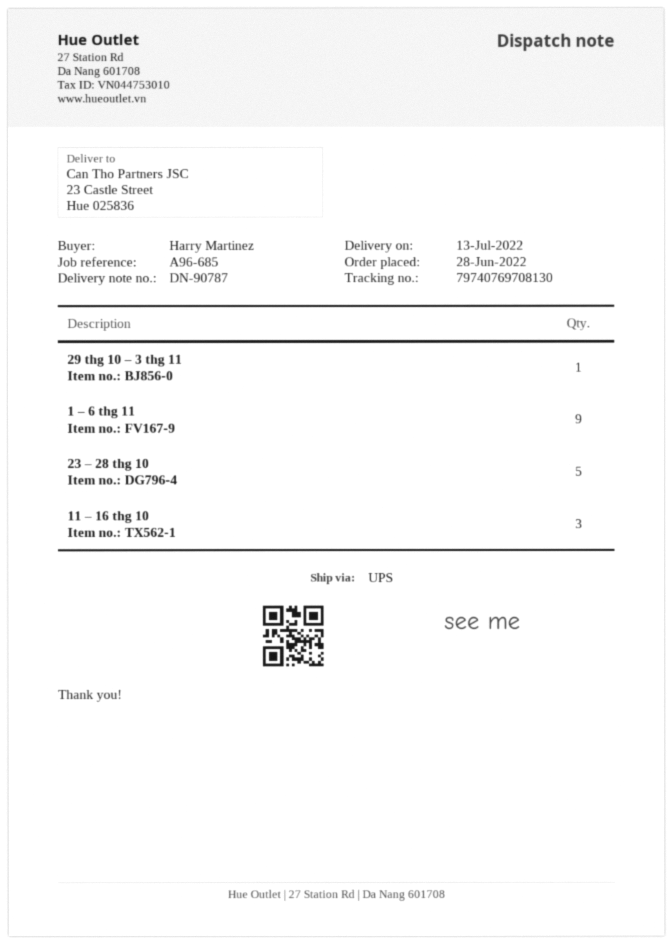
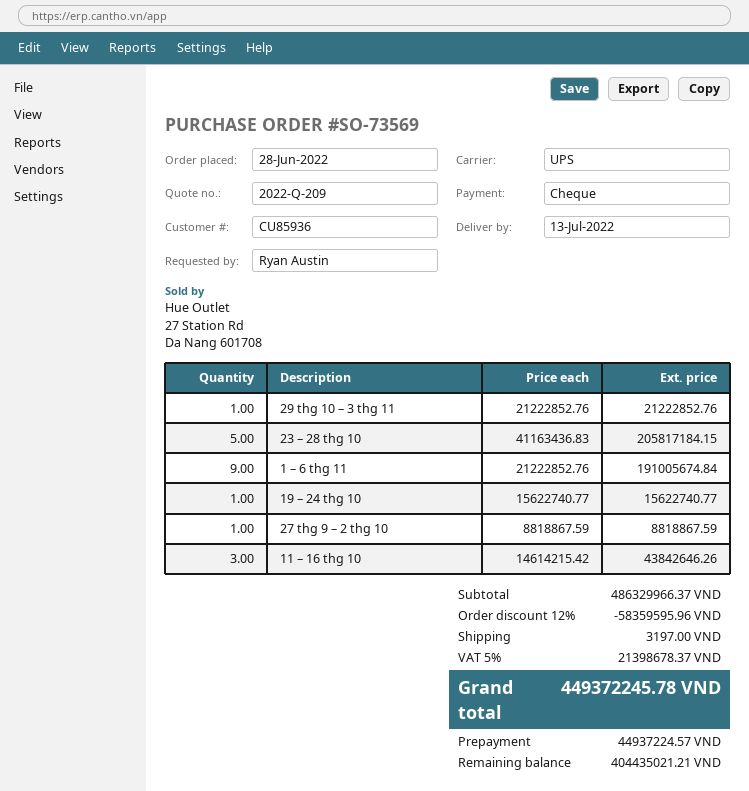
ordered by: Harry Martinez -> Ryan Austin
19 – 24 thg 10: none -> 1
27 thg 9 – 2 thg 10: none -> 1

